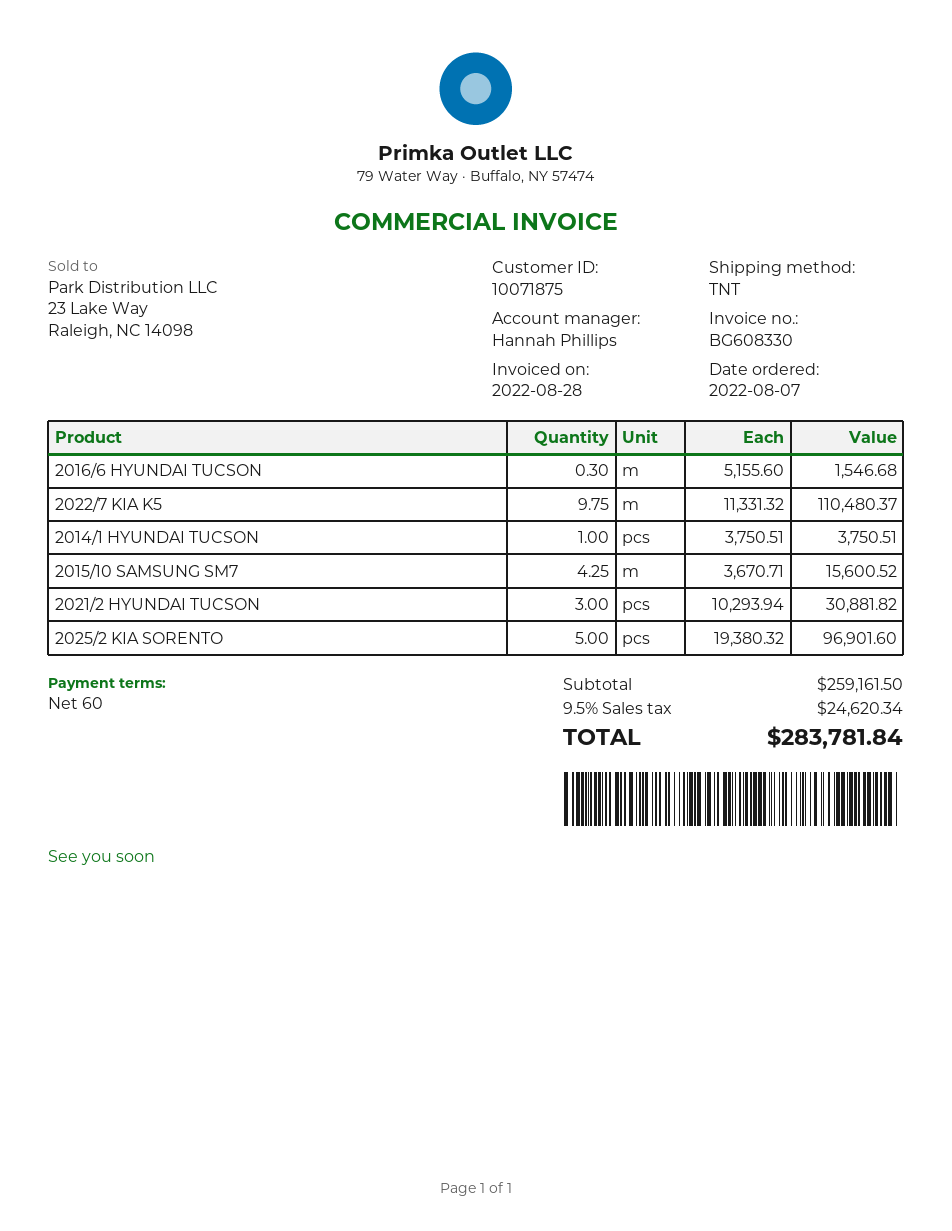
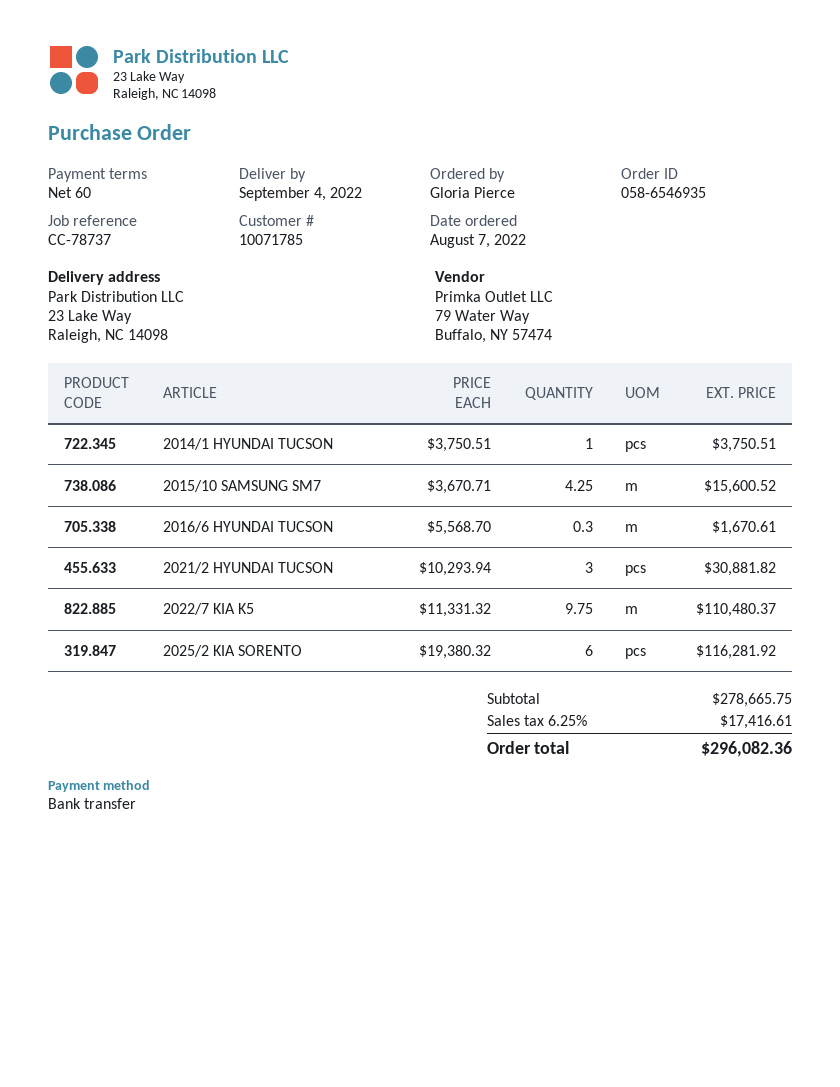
customer number: 10071875 -> 10071785
2016/6 HYUNDAI TUCSON: 0.3 x 5155.60 = 1546.68 -> 0.3 x 5568.70 = 1670.61
2025/2 KIA SORENTO: 5 x 19380.32 = 96901.60 -> 6 x 19380.32 = 116281.92
subtotal: 259161.50 -> 278665.75
tax: 9.5% = 24620.34 -> 6.25% = 17416.61
total: 283781.84 -> 296082.36

